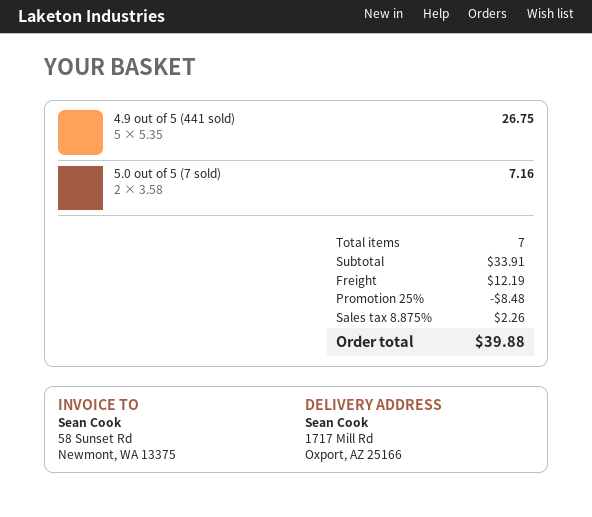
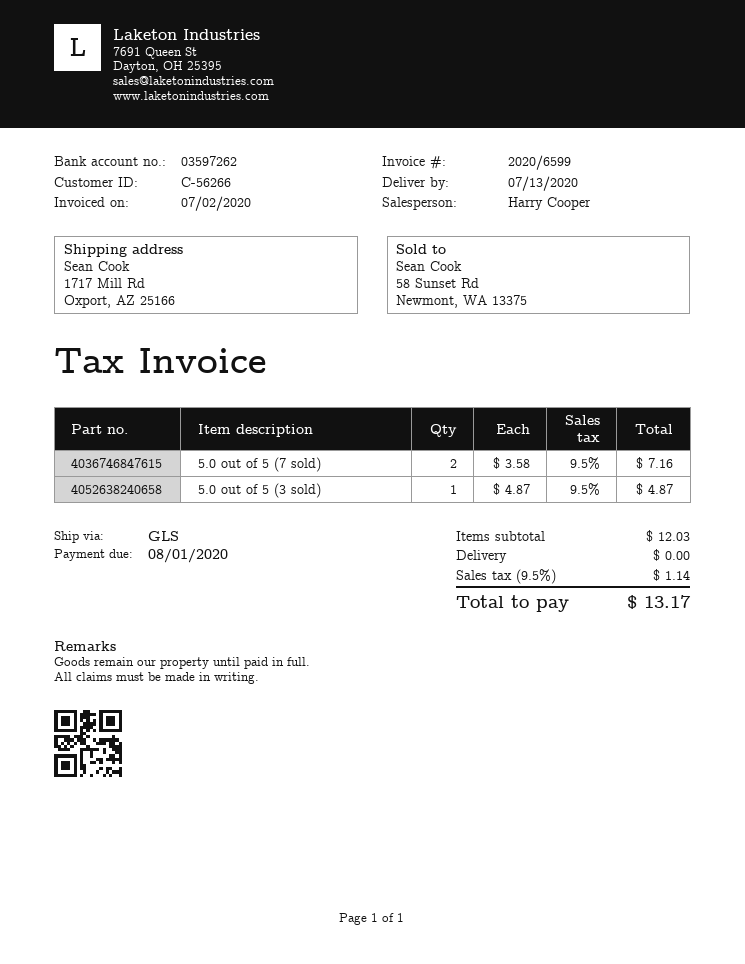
4.9 out of 5 (441 sold): 5 x 5.35 = 26.75 -> none
5.0 out of 5 (3 sold): none -> 1 x 4.87 = 4.87
subtotal: 33.91 -> 12.03
discount: 25% = 8.48 -> none
shipping: 12.19 -> 0.00
tax: 8.875% = 2.26 -> 9.5% = 1.14
total: 39.88 -> 13.17

